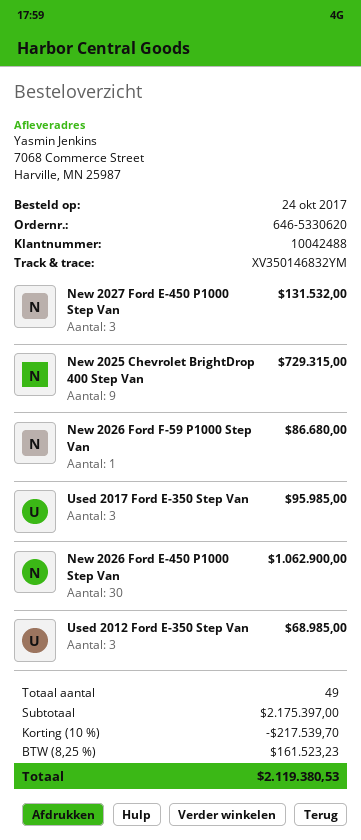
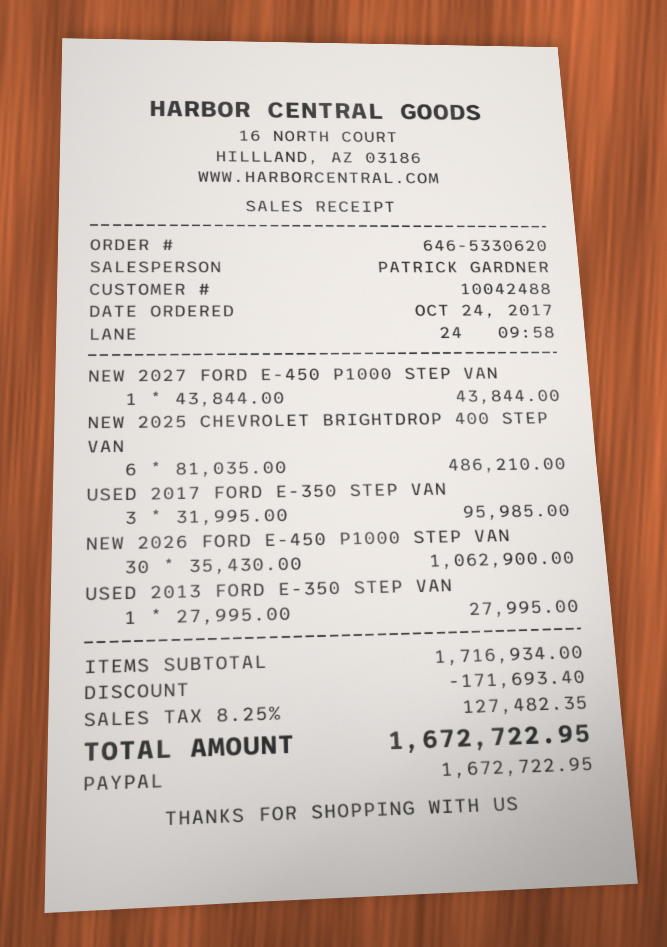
New 2027 Ford E-450 P1000 Step Van: 3 for 131532.00 -> 1 for 43844.00
New 2025 Chevrolet BrightDrop 400 Step Van: 9 for 729315.00 -> 6 for 486210.00
New 2026 Ford F-59 P1000 Step Van: 1 for 86680.00 -> none
Used 2012 Ford E-350 Step Van: 3 for 68985.00 -> none
USED 2013 FORD E-350 STEP VAN: none -> 1 for 27995.00
subtotal: 2175397.00 -> 1716934.00
discount: 217539.70 -> 171693.40
tax: 8.25% = 161523.23 -> 8.25% = 127482.35
total: 2119380.53 -> 1672722.95

